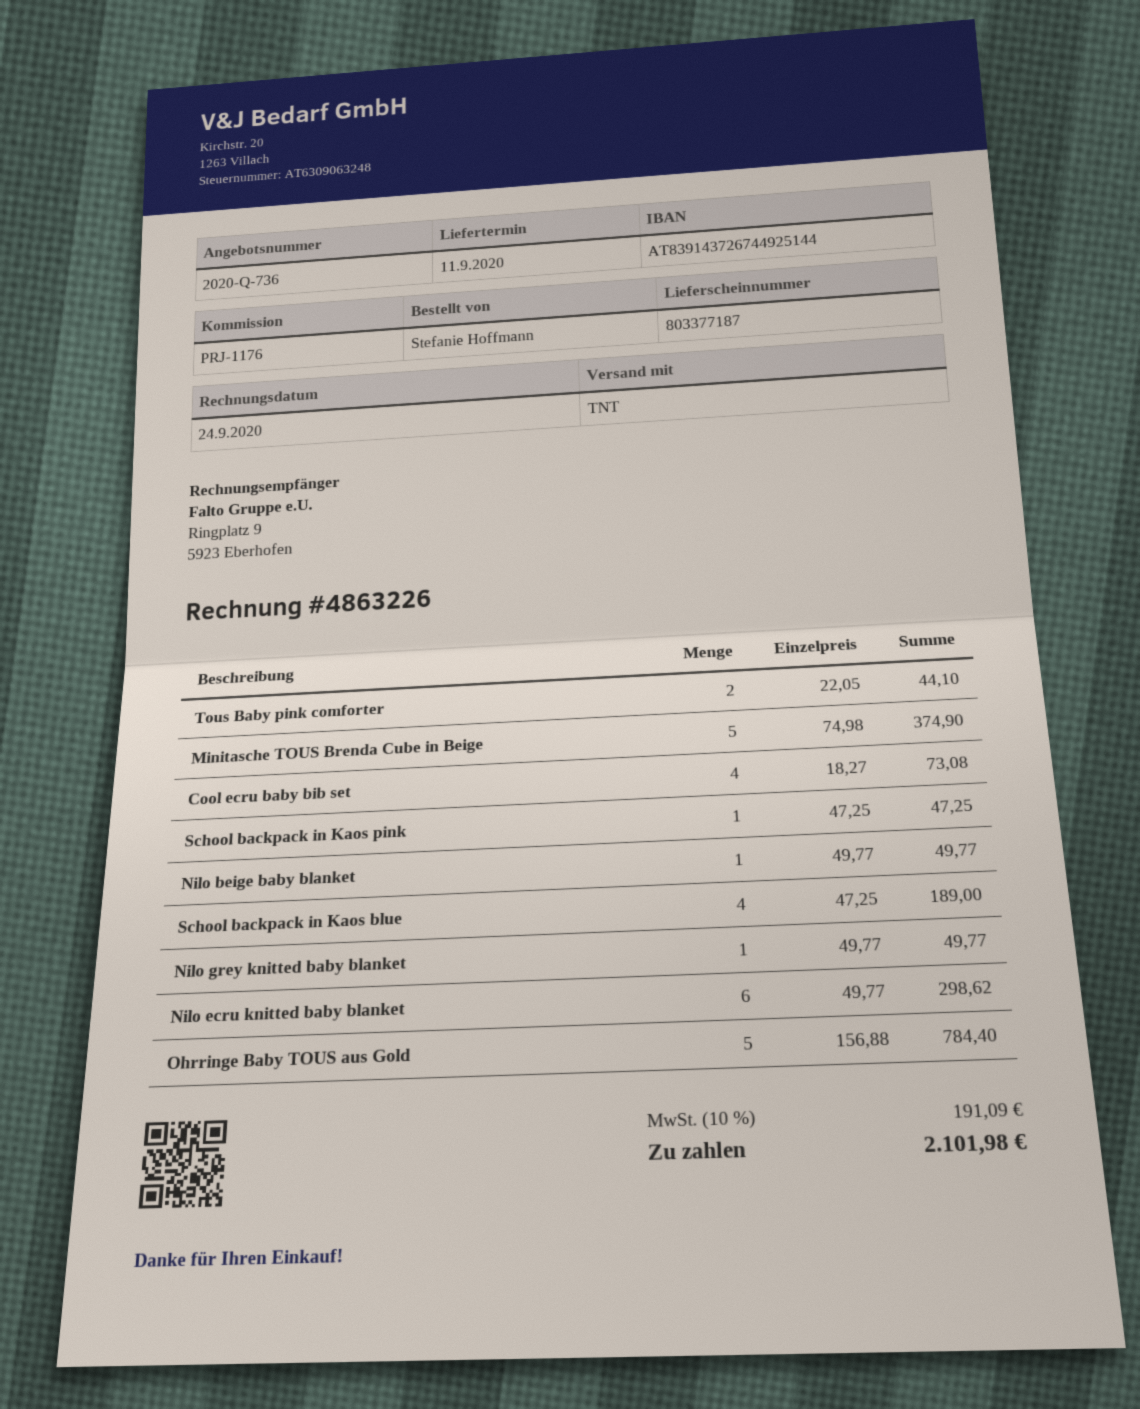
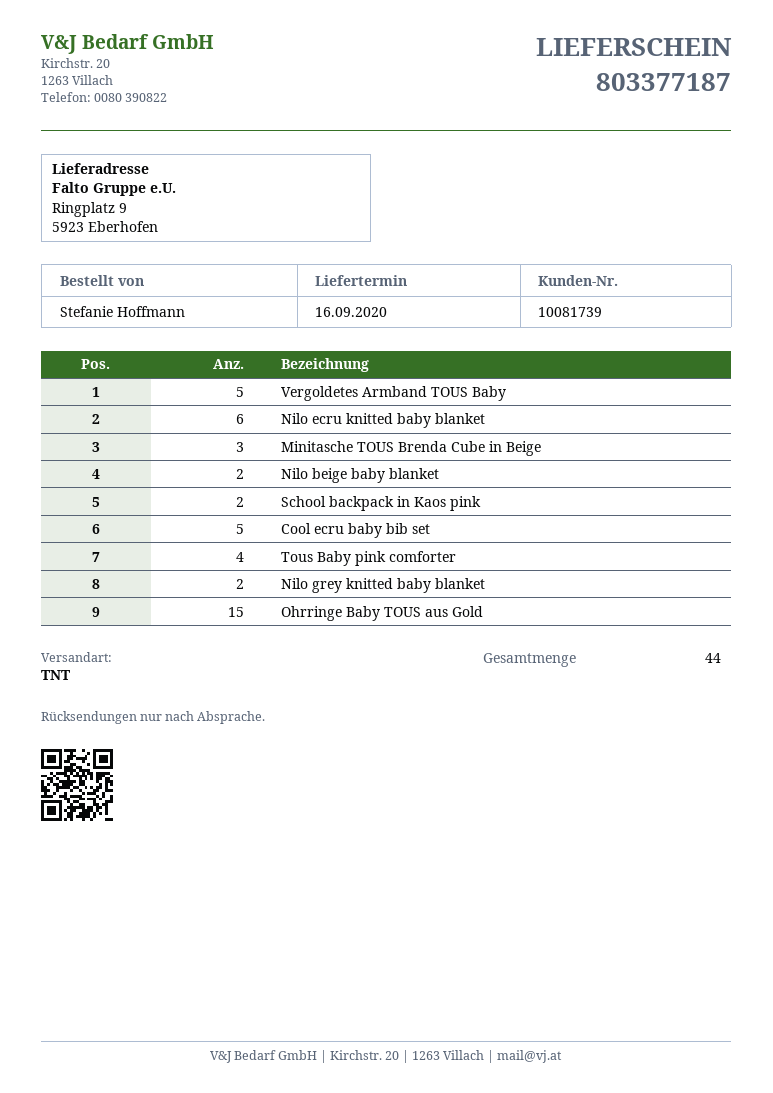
delivery date: 2020-09-11 -> 2020-09-16
Tous Baby pink comforter: 2 -> 4
Minitasche TOUS Brenda Cube in Beige: 5 -> 3
Cool ecru baby bib set: 4 -> 5
School backpack in Kaos pink: 1 -> 2
Nilo beige baby blanket: 1 -> 2
School backpack in Kaos blue: 4 -> none
Nilo grey knitted baby blanket: 1 -> 2
Ohrringe Baby TOUS aus Gold: 5 -> 15
Vergoldetes Armband TOUS Baby: none -> 5

